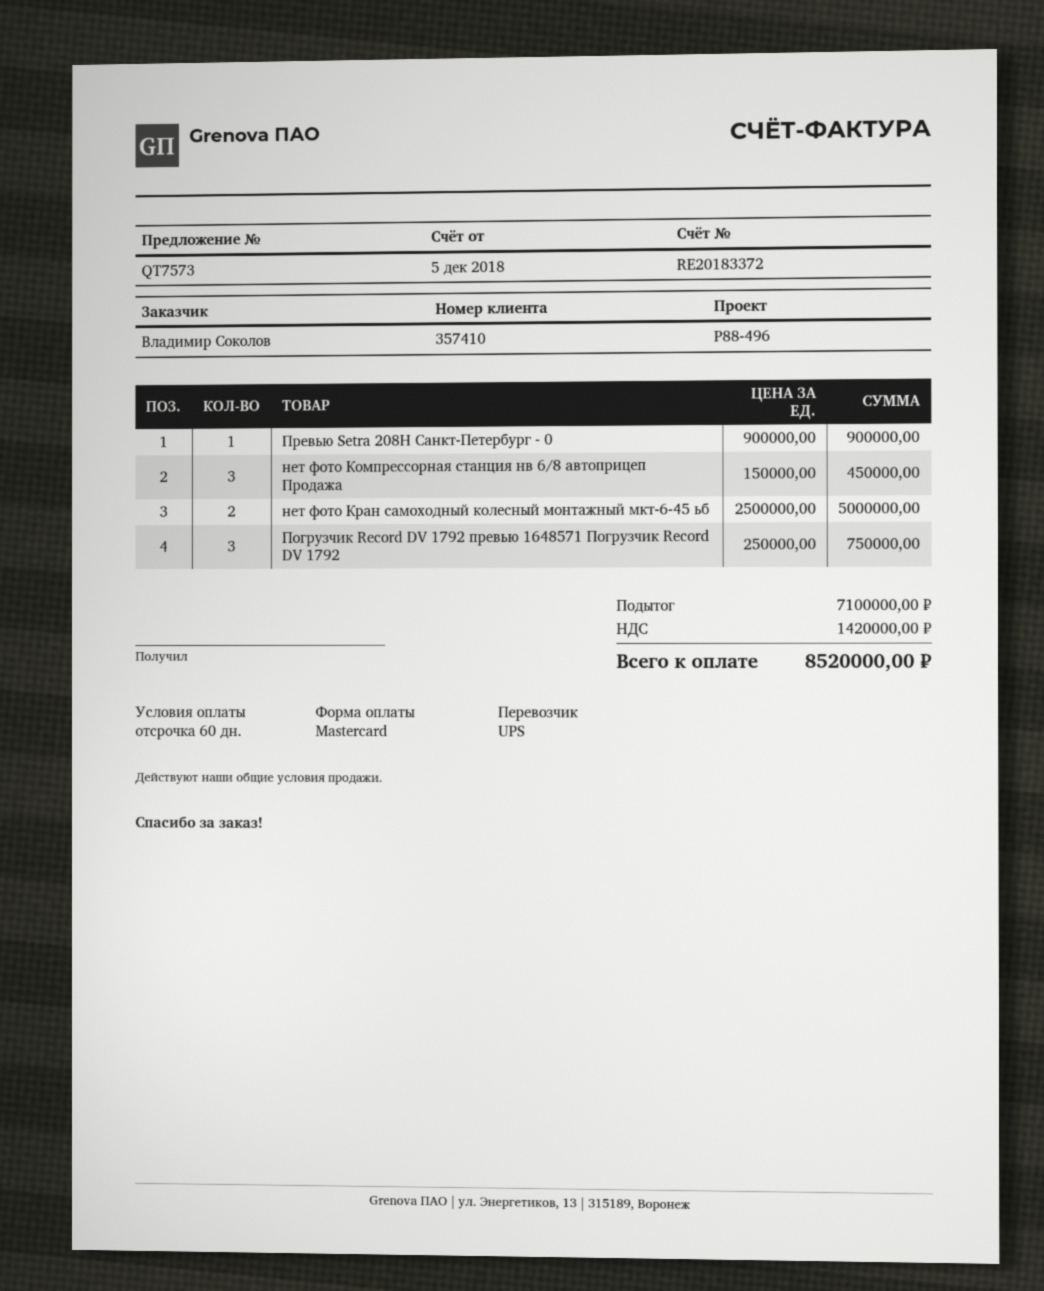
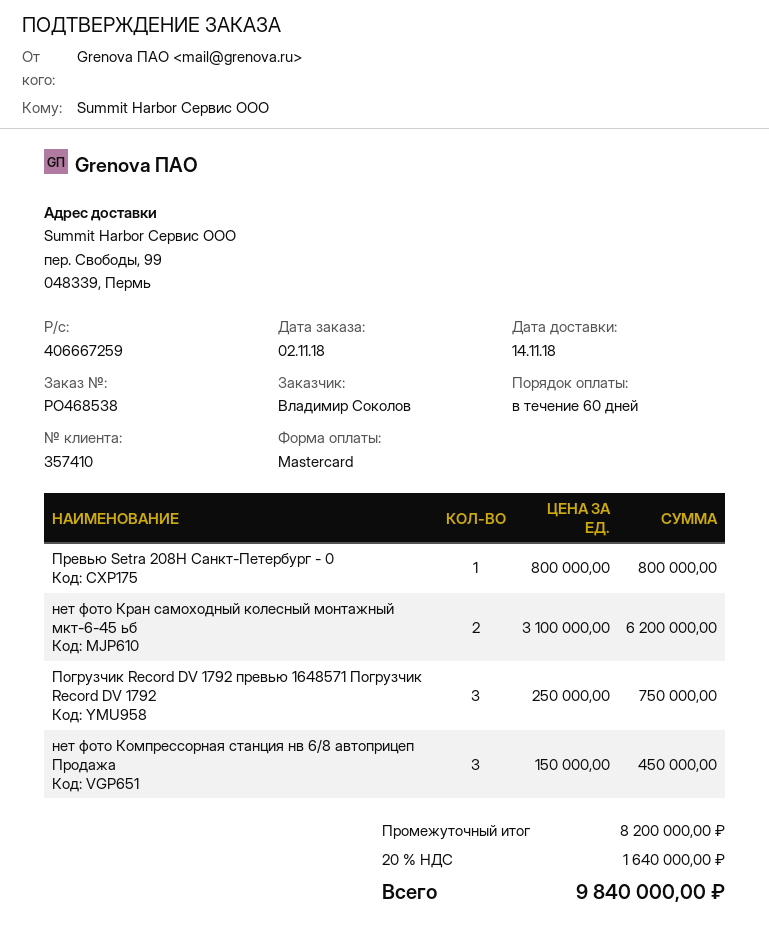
Превью Setra 208H Санкт-Петербург - 0: 1 x 900000.00 = 900000.00 -> 1 x 800000.00 = 800000.00
нет фото Кран самоходный колесный монтажный мкт-6-45 ьб: 2 x 2500000.00 = 5000000.00 -> 2 x 3100000.00 = 6200000.00
subtotal: 7100000.00 -> 8200000.00
tax: 1420000.00 -> 1640000.00
total: 8520000.00 -> 9840000.00

